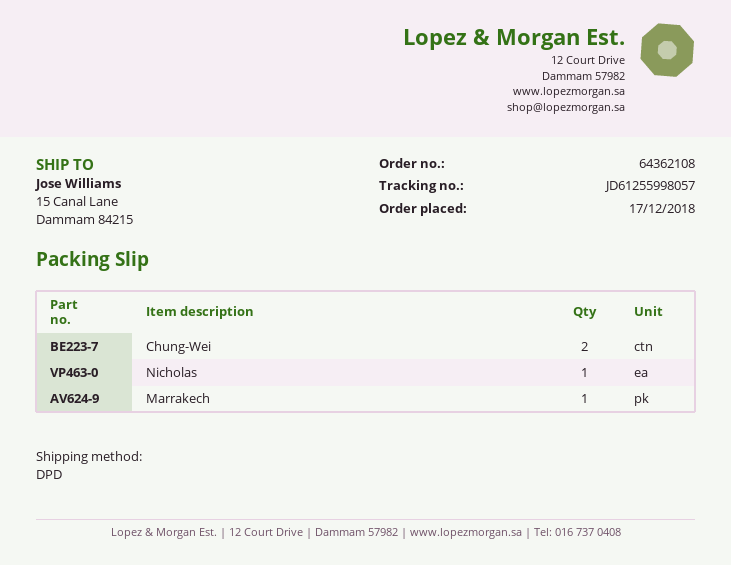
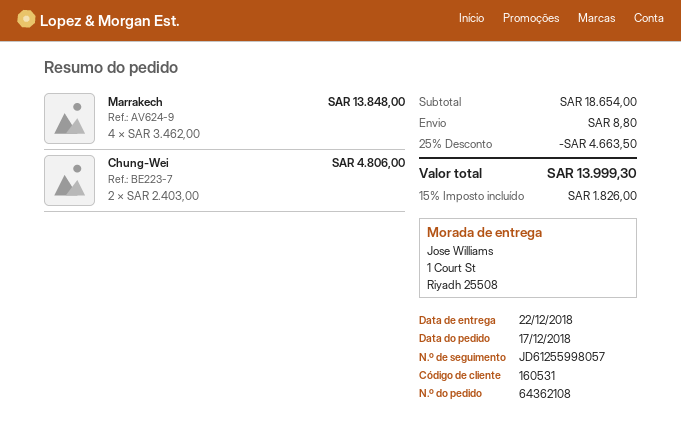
ship to: 15 Canal Lane, Dammam 84215 -> 1 Court St, Riyadh 25508
Nicholas: 1 -> none
Marrakech: 1 -> 4

